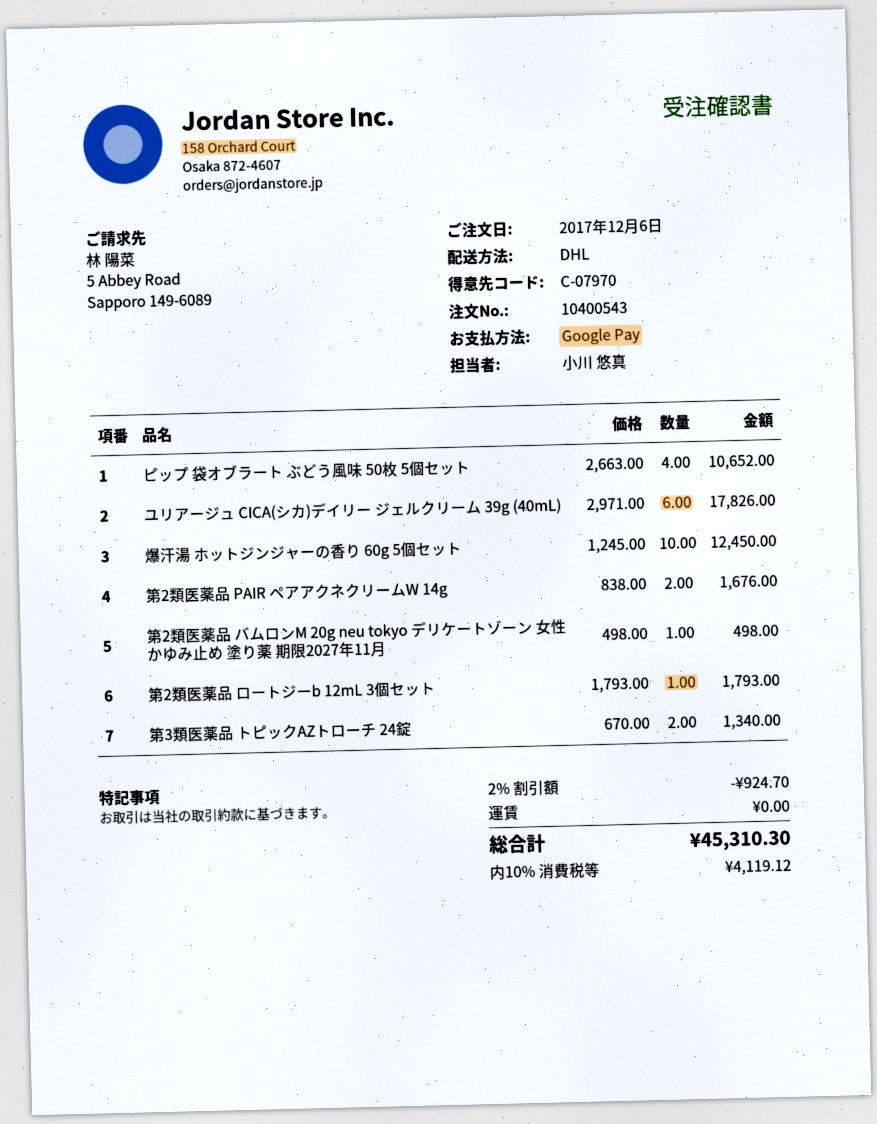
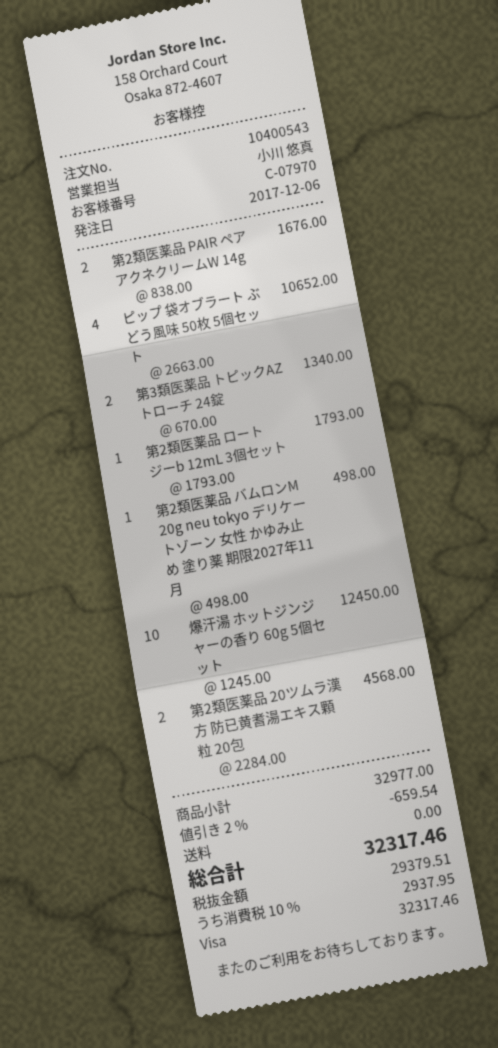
payment method: Google Pay -> Visa
ユリアージュ CICA(シカ)デイリー ジェルクリーム 39g (40mL): 6 x 2971.00 = 17826.00 -> none
第2類医薬品 20ツムラ漢方 防已黄耆湯エキス顆粒 20包: none -> 2 x 2284.00 = 4568.00
discount: 2% = 924.70 -> 2% = 659.54
tax: 10% = 4119.12 -> 10% = 2937.95
total: 45310.30 -> 32317.46

